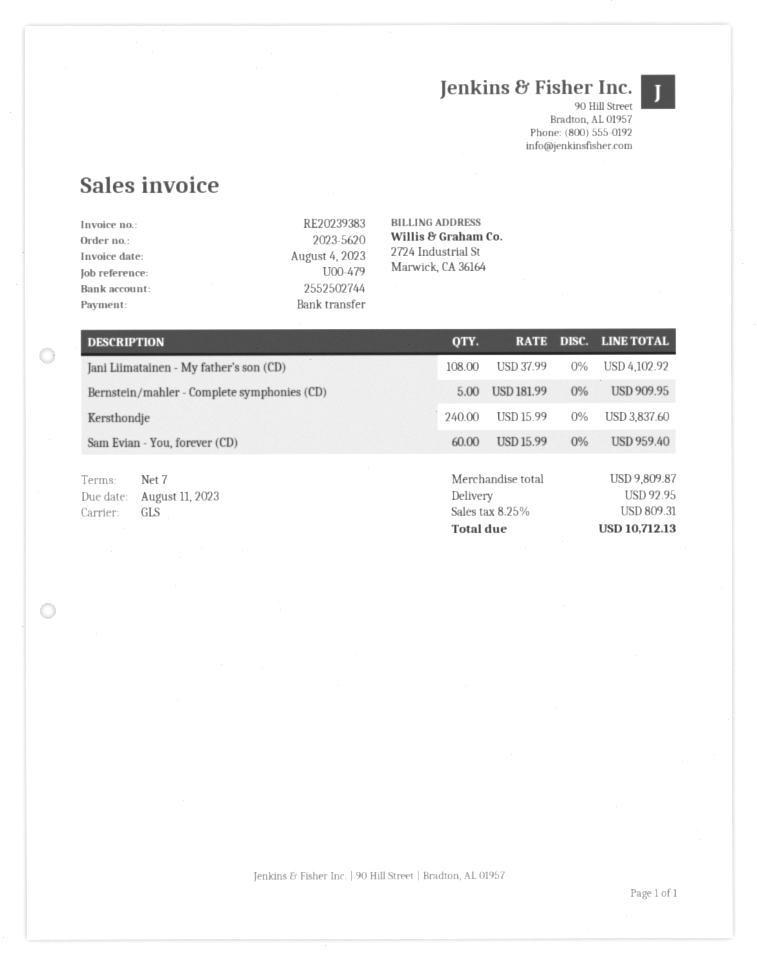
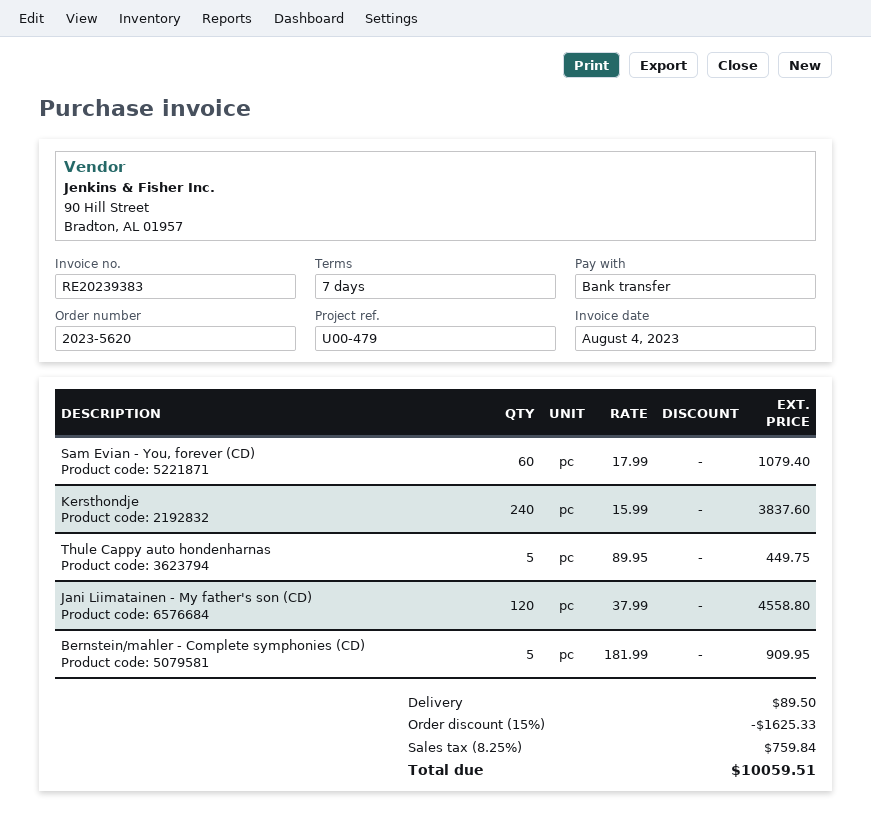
Jani Liimatainen - My father's son (CD): 108 x 37.99 = 4102.92 -> 120 x 37.99 = 4558.80
Sam Evian - You, forever (CD): 60 x 15.99 = 959.40 -> 60 x 17.99 = 1079.40
Thule Cappy auto hondenharnas: none -> 5 x 89.95 = 449.75
discount: none -> 15% = 1625.33
shipping: 92.95 -> 89.50
tax: 8.25% = 809.31 -> 8.25% = 759.84
total: 10712.13 -> 10059.51

